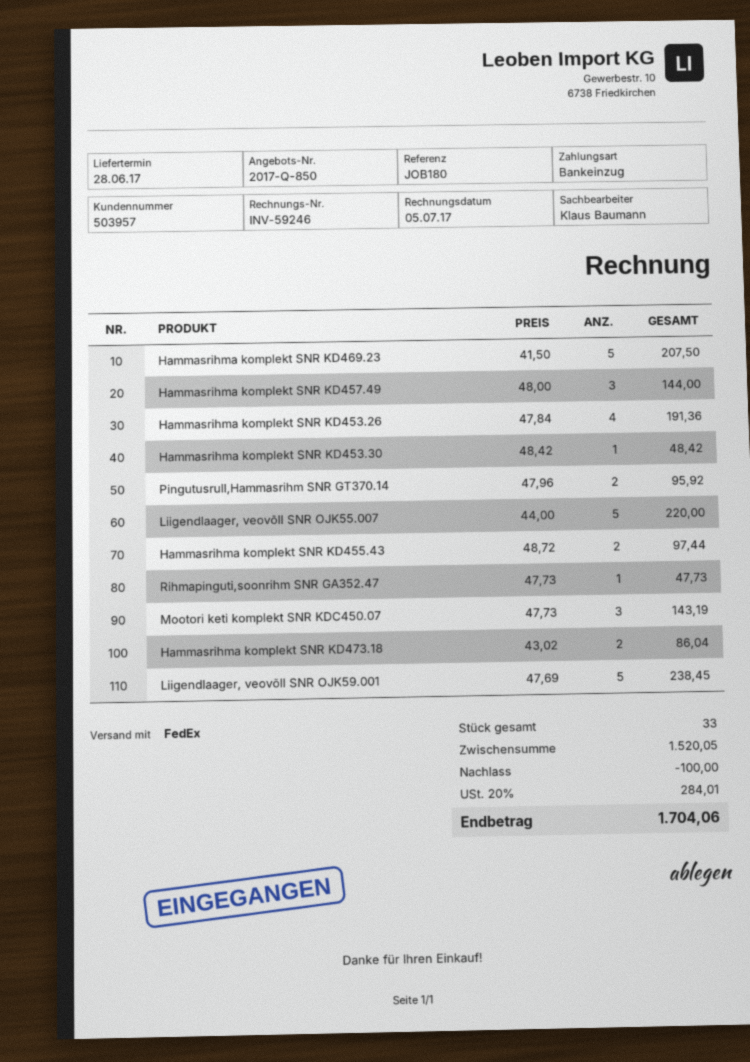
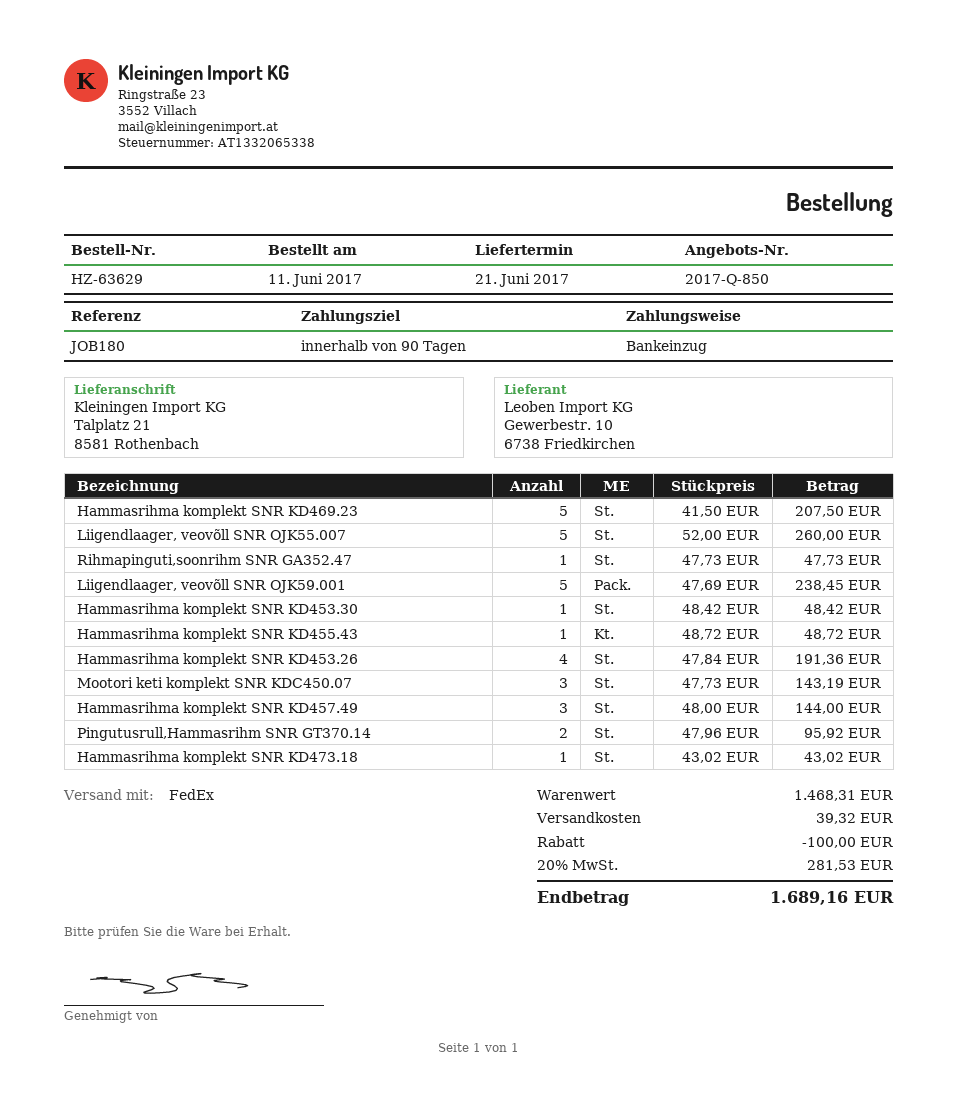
delivery date: 2017-06-28 -> 2017-06-21
Liigendlaager, veovõll SNR OJK55.007: 5 x 44.00 = 220.00 -> 5 x 52.00 = 260.00
Hammasrihma komplekt SNR KD455.43: 2 x 48.72 = 97.44 -> 1 x 48.72 = 48.72
Hammasrihma komplekt SNR KD473.18: 2 x 43.02 = 86.04 -> 1 x 43.02 = 43.02
subtotal: 1520.05 -> 1468.31
shipping: none -> 39.32
tax: 20% = 284.01 -> 20% = 281.53
total: 1704.06 -> 1689.16

